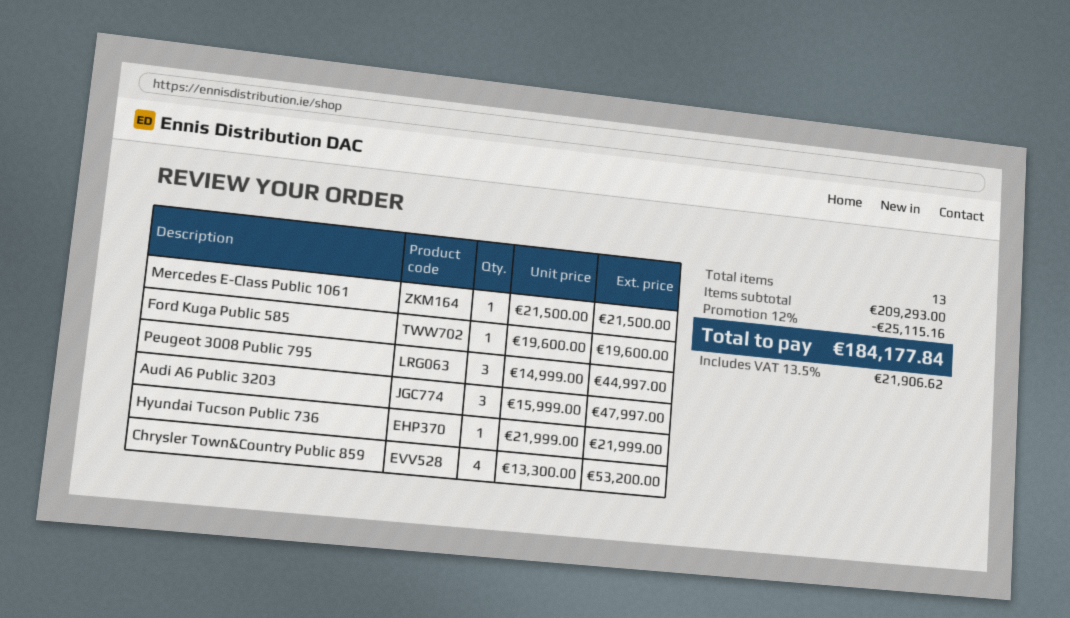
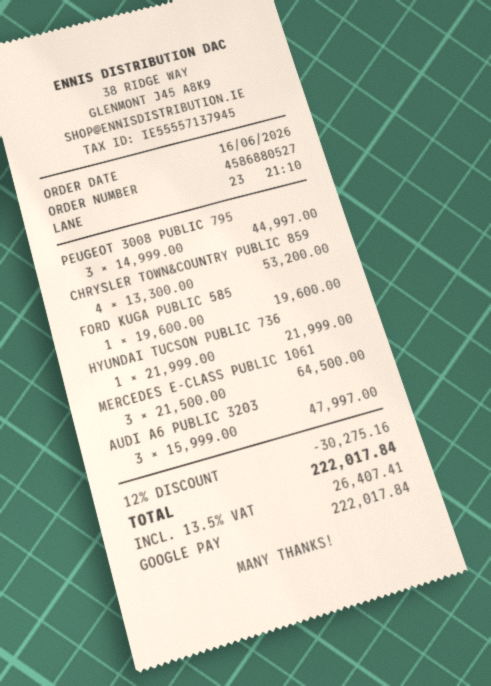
Mercedes E-Class Public 1061: 1 x 21500.00 = 21500.00 -> 3 x 21500.00 = 64500.00
discount: 12% = 25115.16 -> 12% = 30275.16
tax: 13.5% = 21906.62 -> 13.5% = 26407.41
total: 184177.84 -> 222017.84

